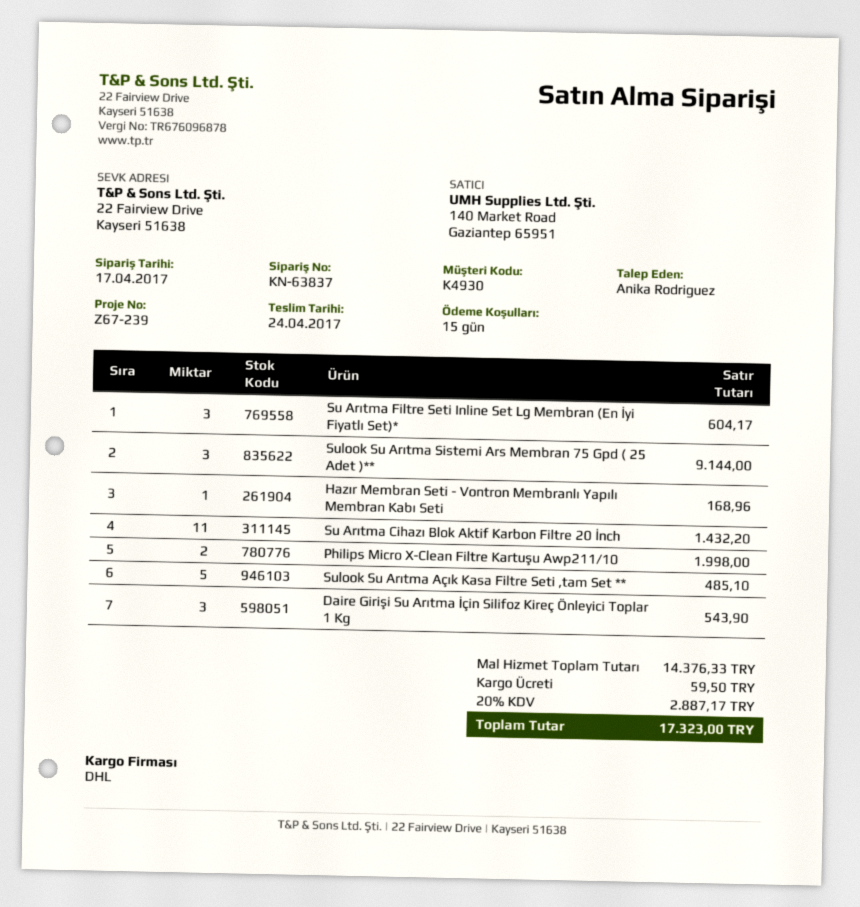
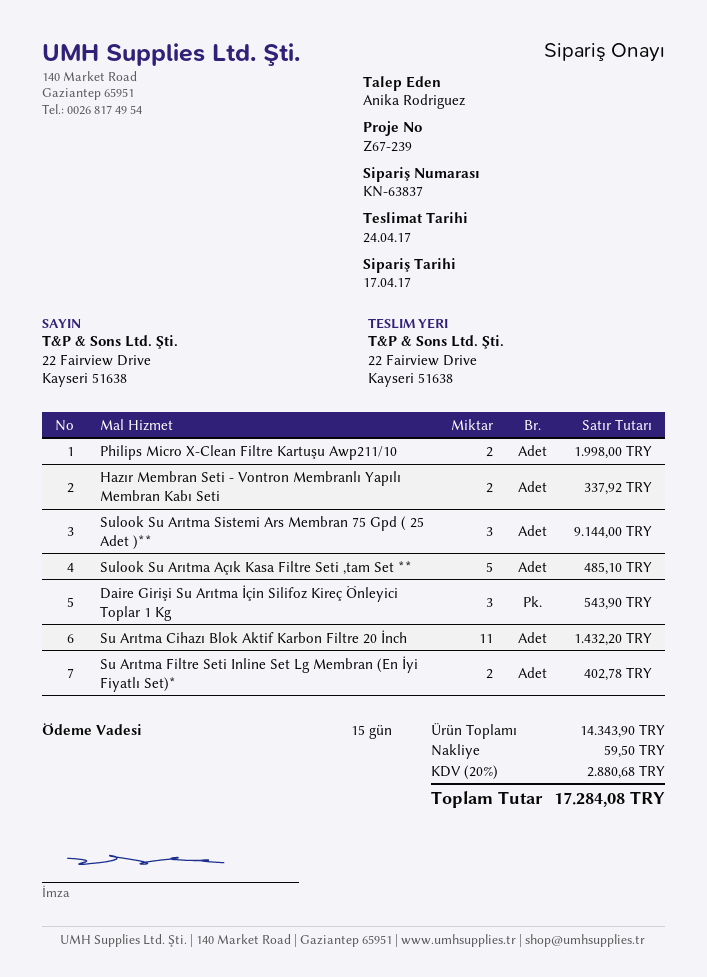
Su Arıtma Filtre Seti Inline Set Lg Membran (En İyi Fiyatlı Set)*: 3 for 604.17 -> 2 for 402.78
Hazır Membran Seti - Vontron Membranlı Yapılı Membran Kabı Seti: 1 for 168.96 -> 2 for 337.92
subtotal: 14376.33 -> 14343.90
tax: 20% = 2887.17 -> 20% = 2880.68
total: 17323.00 -> 17284.08

